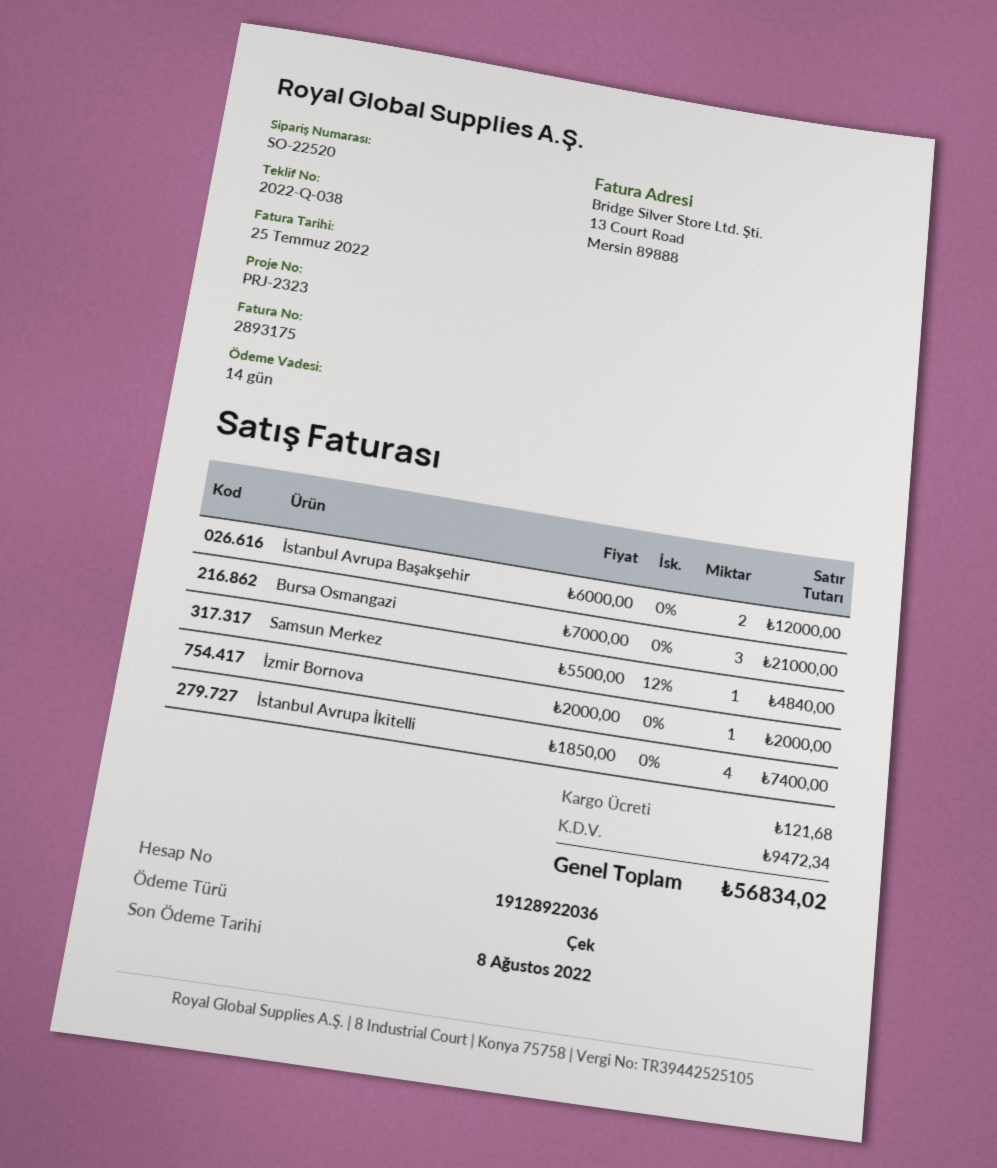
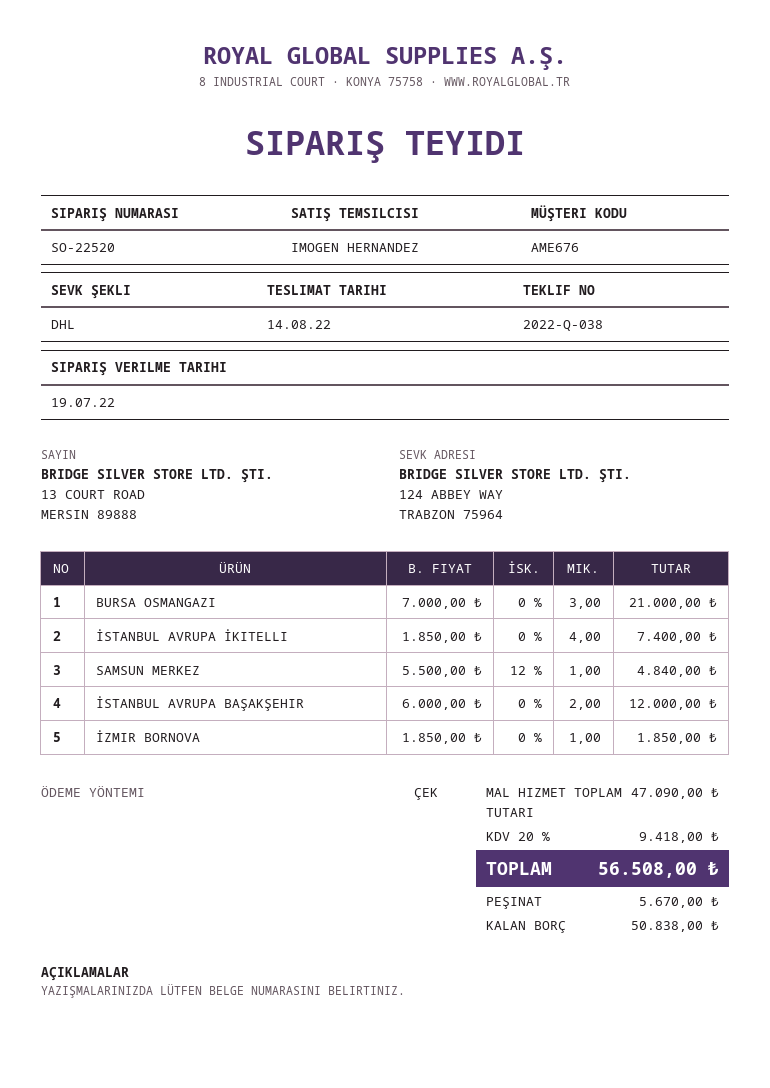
İzmir Bornova: 1 x 2000.00 = 2000.00 -> 1 x 1850.00 = 1850.00
shipping: 121.68 -> none
tax: 9472.34 -> 9418.00
total: 56834.02 -> 56508.00

